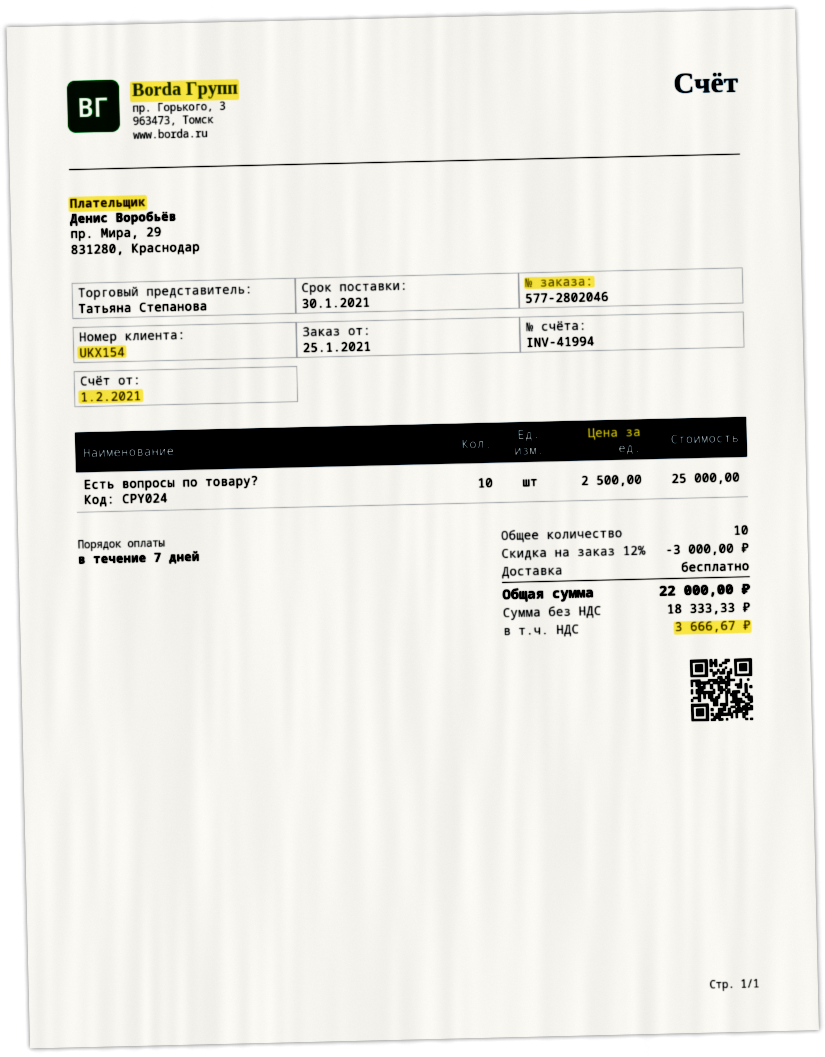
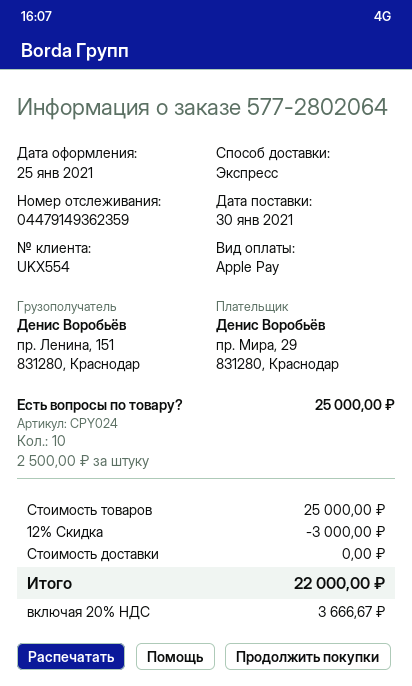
order number: 577-2802046 -> 577-2802064
customer number: UKX154 -> UKX554

